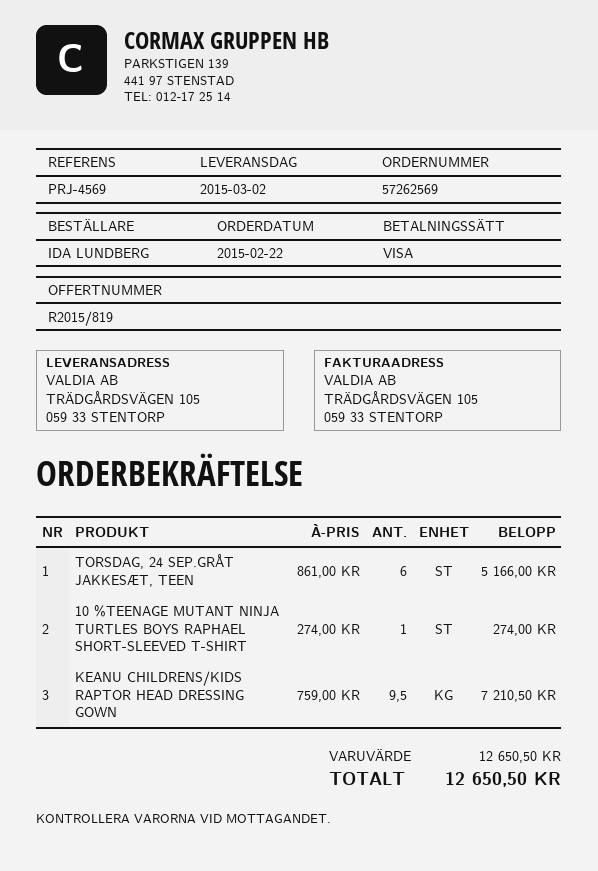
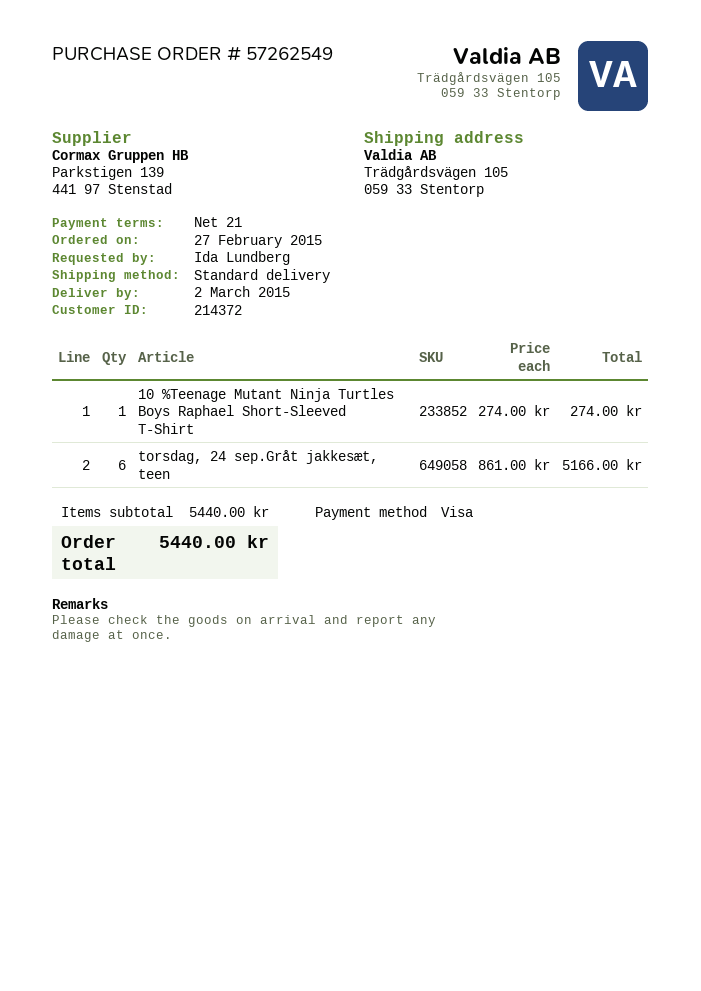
order number: 57262569 -> 57262549
order date: 2015-02-22 -> 2015-02-27
KEANU CHILDRENS/KIDS RAPTOR HEAD DRESSING GOWN: 9.5 x 759.00 = 7210.50 -> none
subtotal: 12650.50 -> 5440.00
total: 12650.50 -> 5440.00

